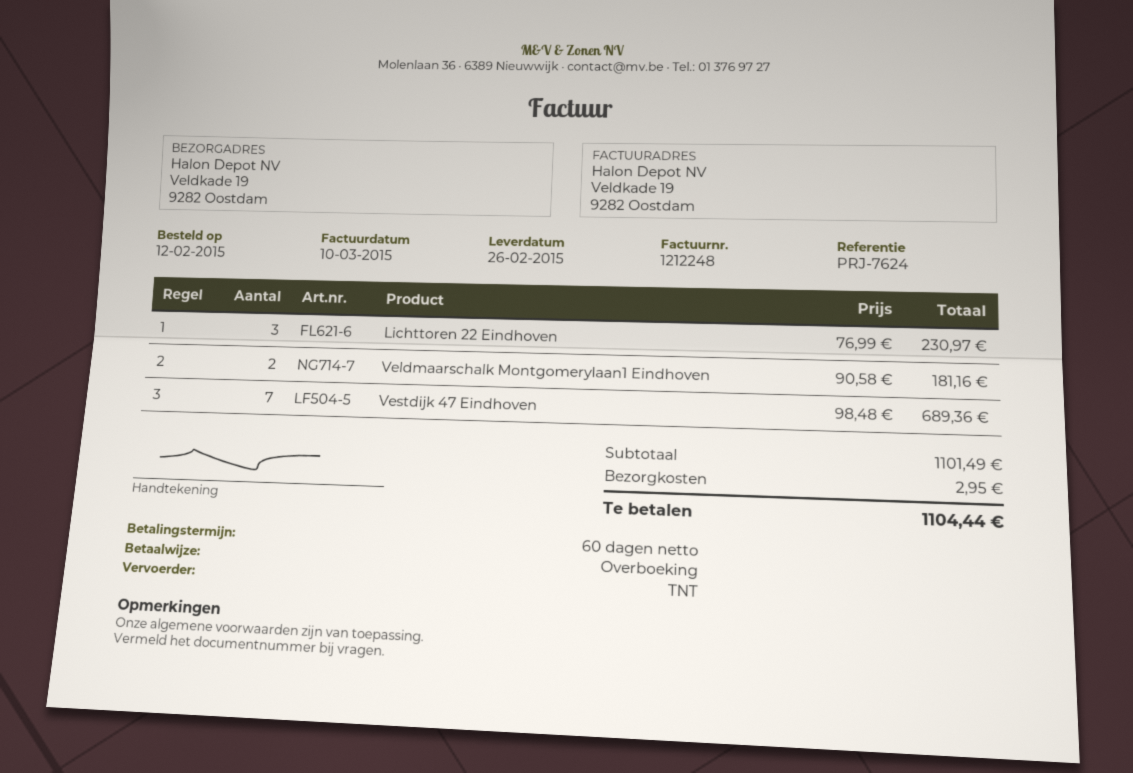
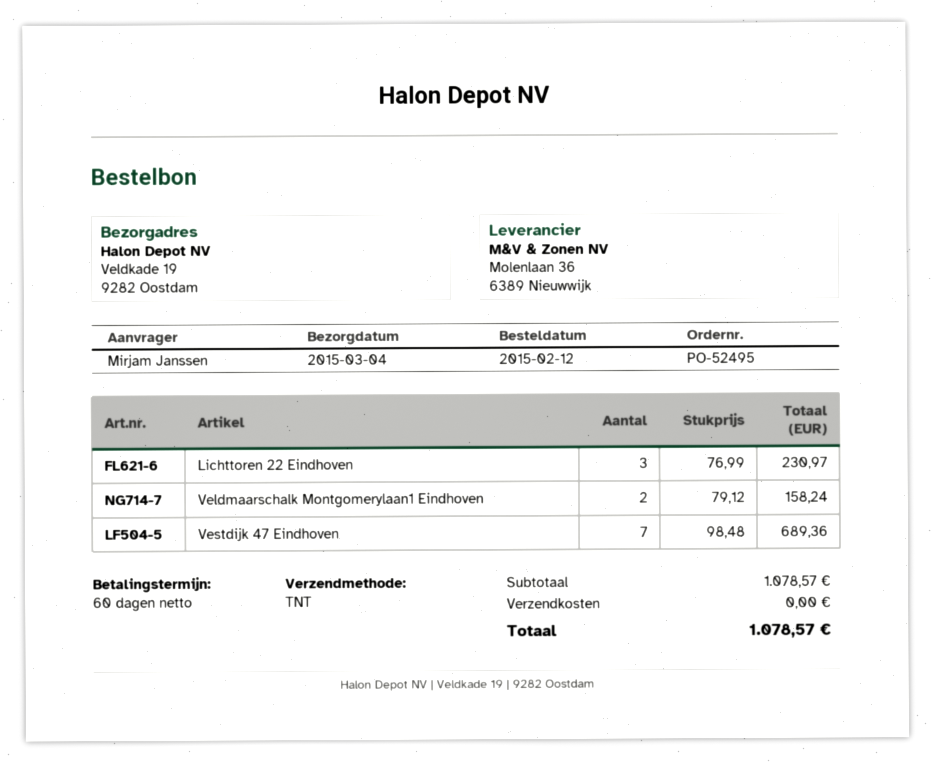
delivery date: 2015-02-26 -> 2015-03-04
Veldmaarschalk Montgomerylaan1 Eindhoven: 2 x 90.58 = 181.16 -> 2 x 79.12 = 158.24
subtotal: 1101.49 -> 1078.57
shipping: 2.95 -> 0.00
total: 1104.44 -> 1078.57

